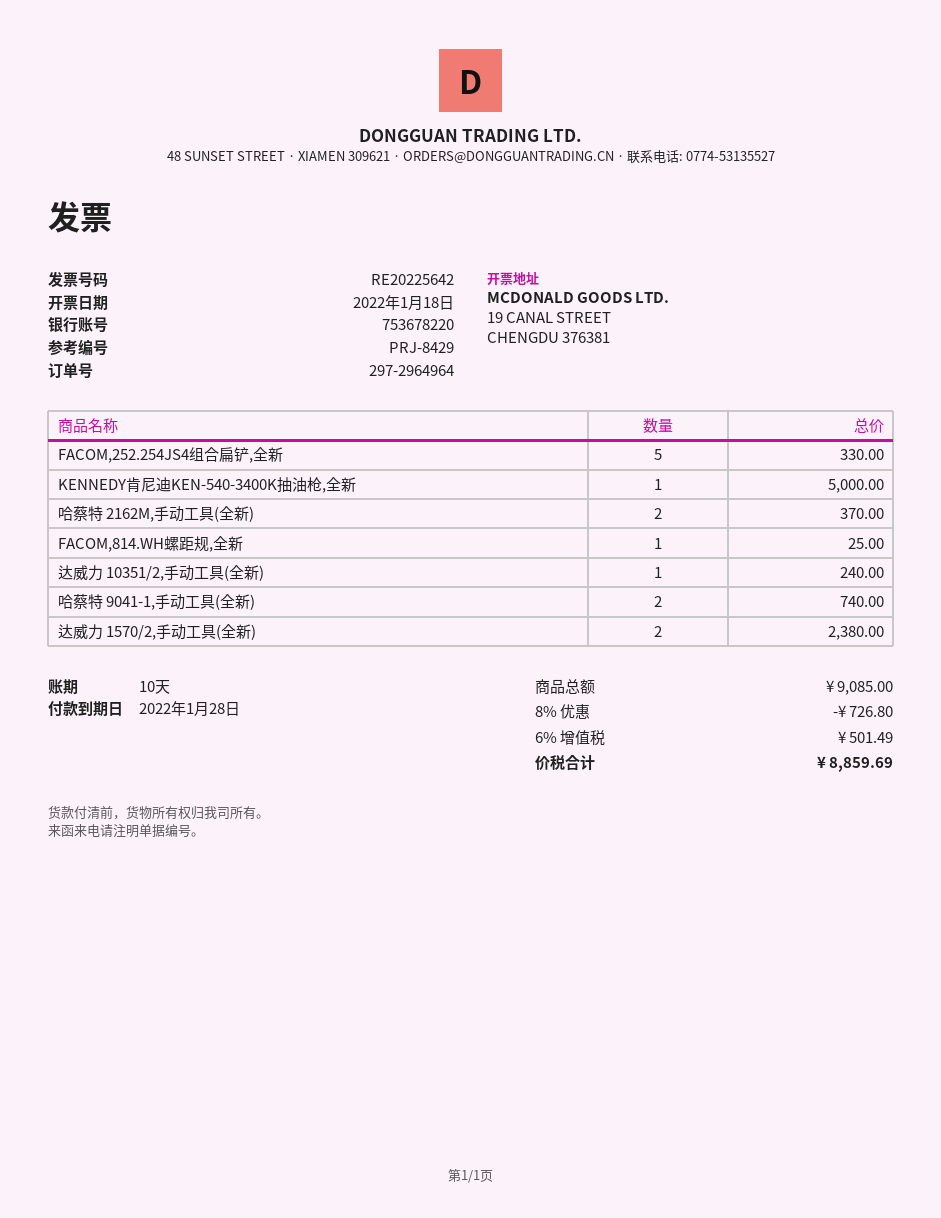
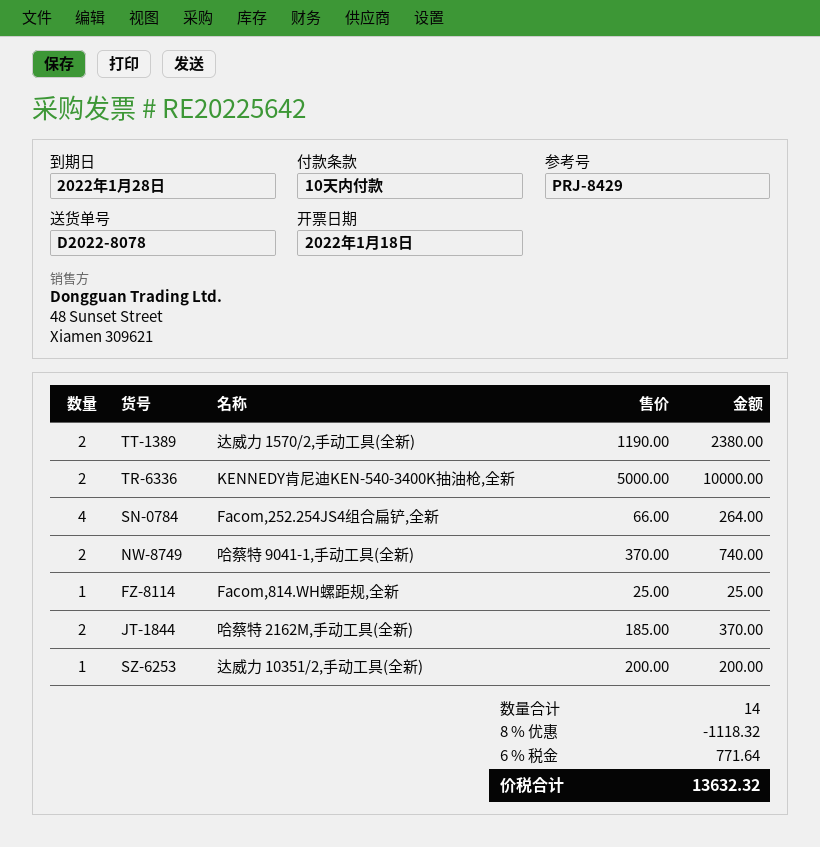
FACOM,252.254JS4组合扁铲,全新: 5 for 330.00 -> 4 for 264.00
KENNEDY肯尼迪KEN-540-3400K抽油枪,全新: 1 for 5000.00 -> 2 for 10000.00
达威力 10351/2,手动工具(全新): 1 for 240.00 -> 1 for 200.00
discount: 8% = 726.80 -> 8% = 1118.32
tax: 6% = 501.49 -> 6% = 771.64
total: 8859.69 -> 13632.32

